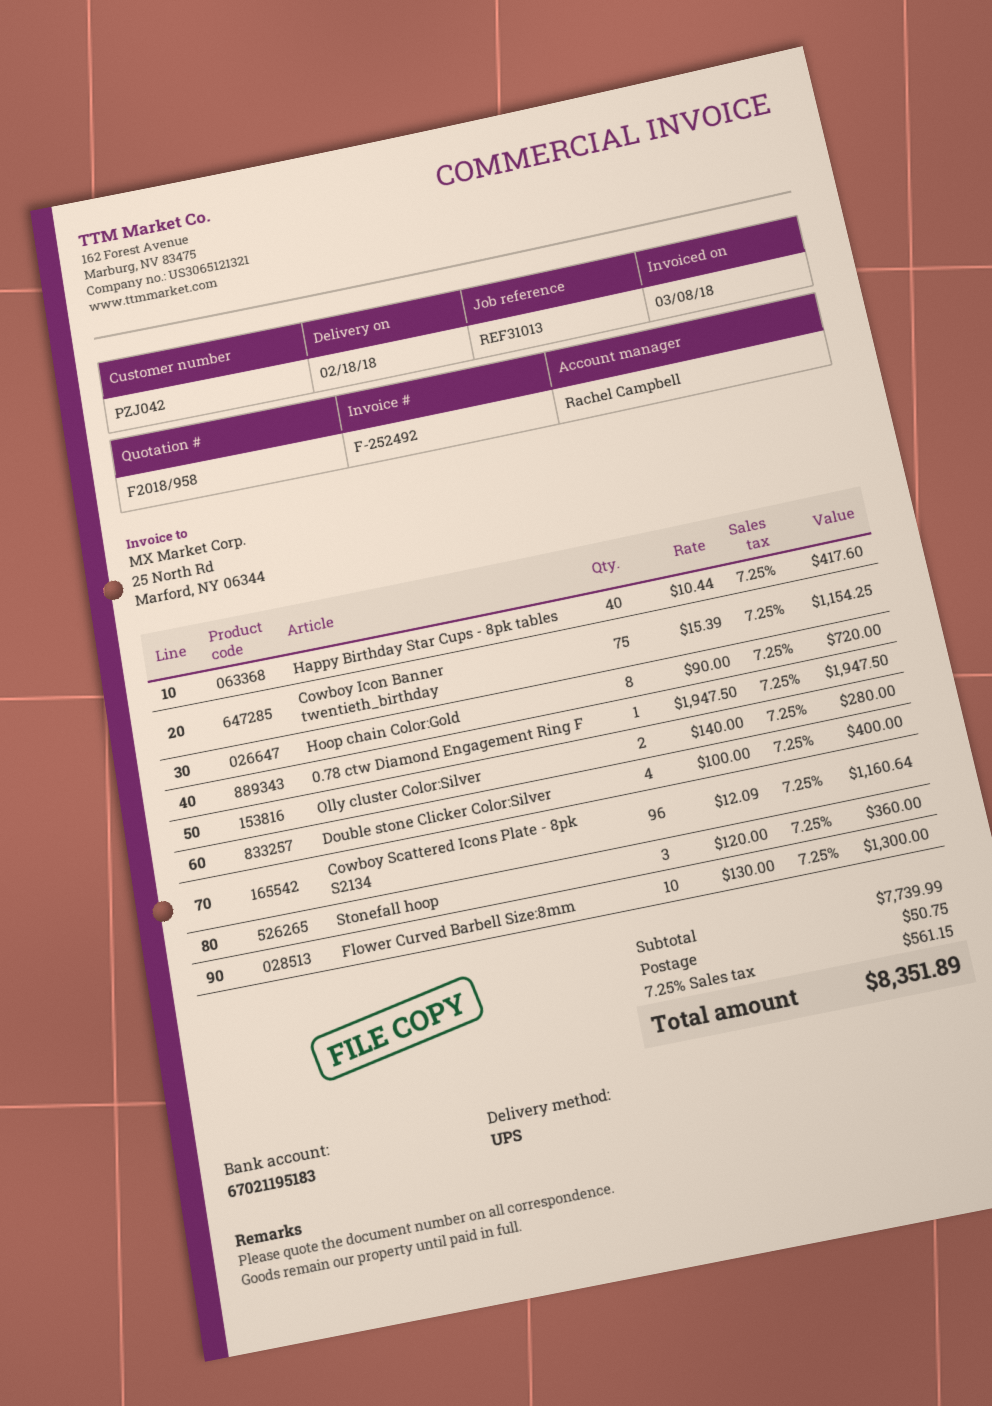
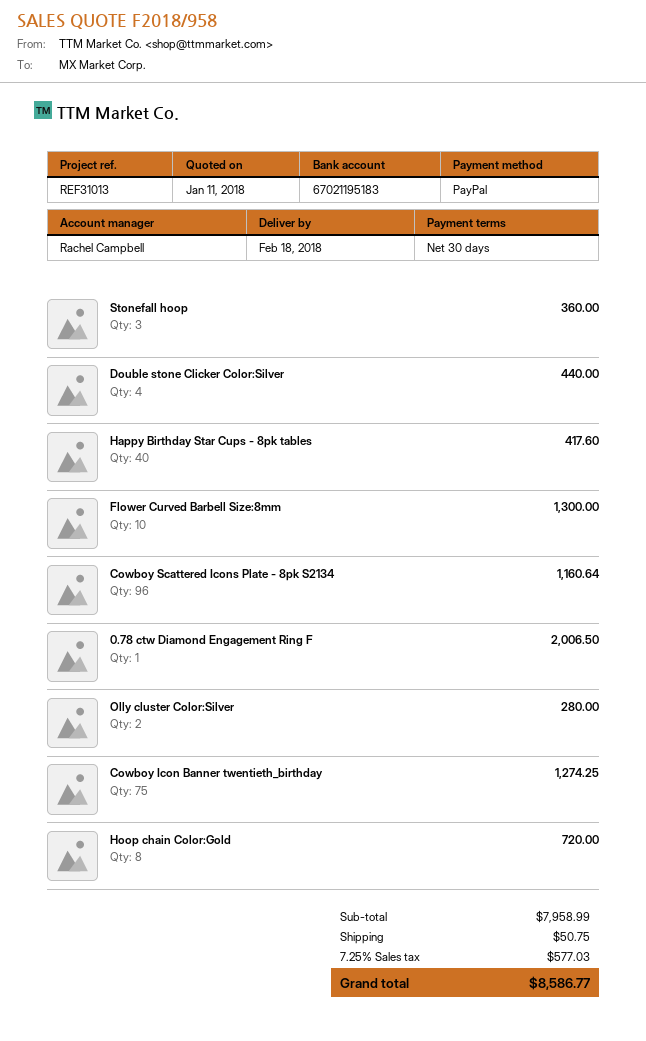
Cowboy Icon Banner twentieth_birthday: 75 for 1154.25 -> 75 for 1274.25
0.78 ctw Diamond Engagement Ring F: 1 for 1947.50 -> 1 for 2006.50
Double stone Clicker Color:Silver: 4 for 400.00 -> 4 for 440.00
subtotal: 7739.99 -> 7958.99
tax: 7.25% = 561.15 -> 7.25% = 577.03
total: 8351.89 -> 8586.77

